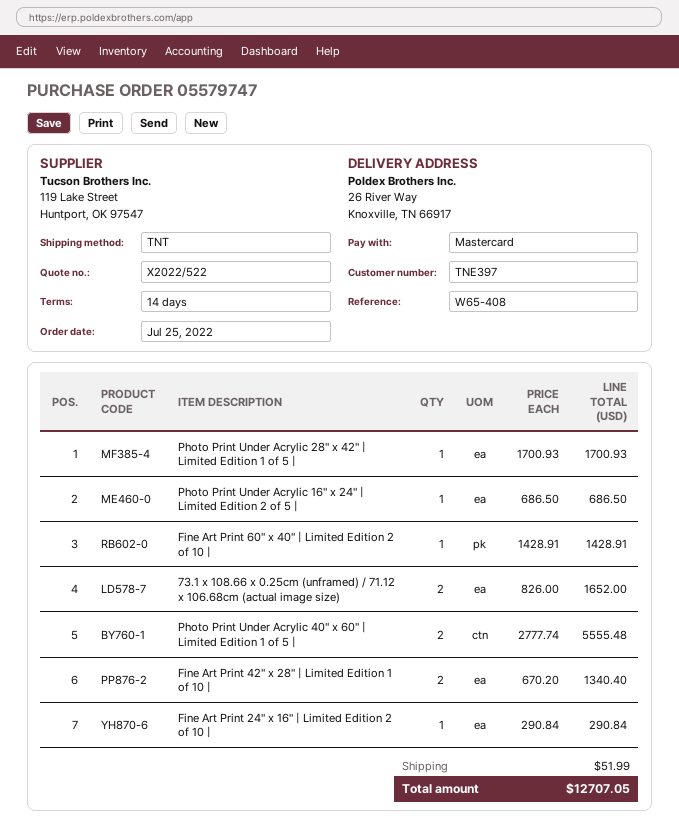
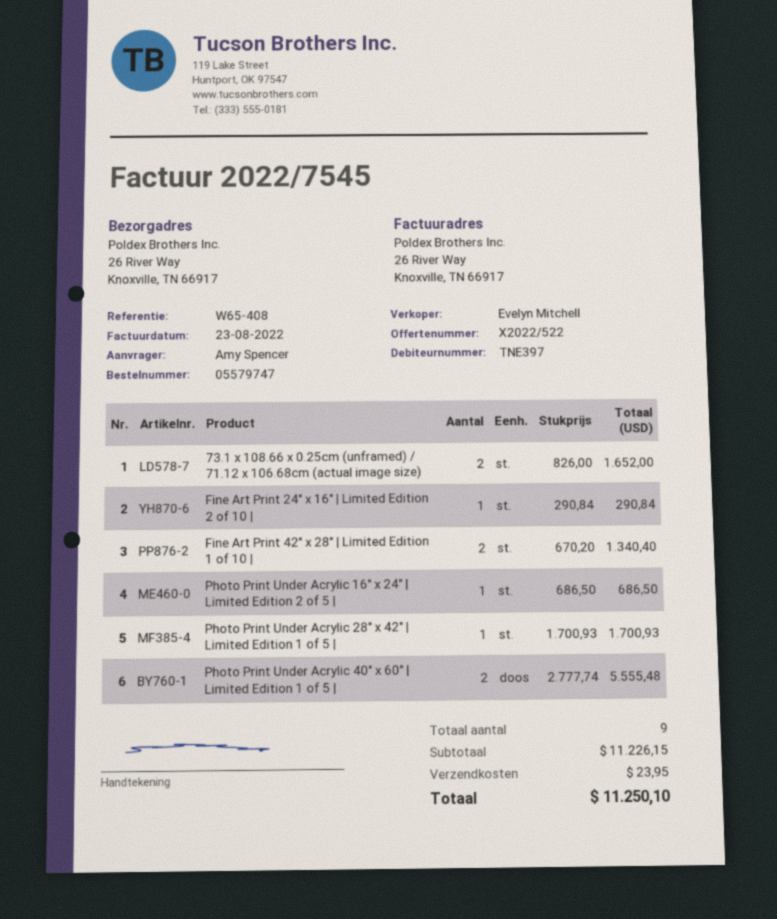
Fine Art Print 60" x 40" | Limited Edition 2 of 10 |: 1 x 1428.91 = 1428.91 -> none
shipping: 51.99 -> 23.95
total: 12707.05 -> 11250.10

